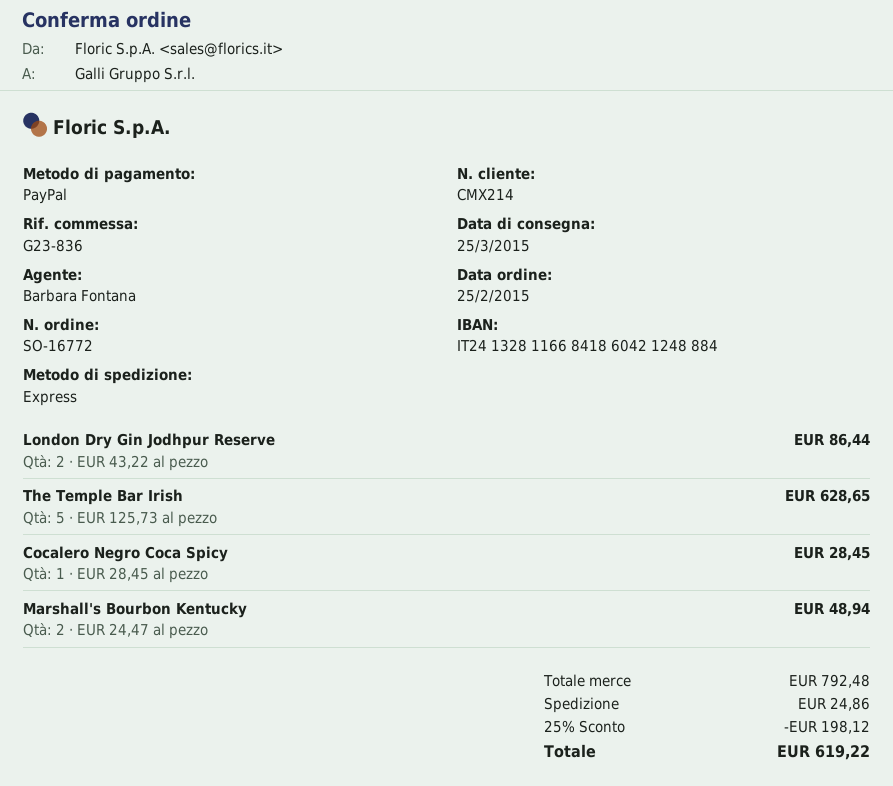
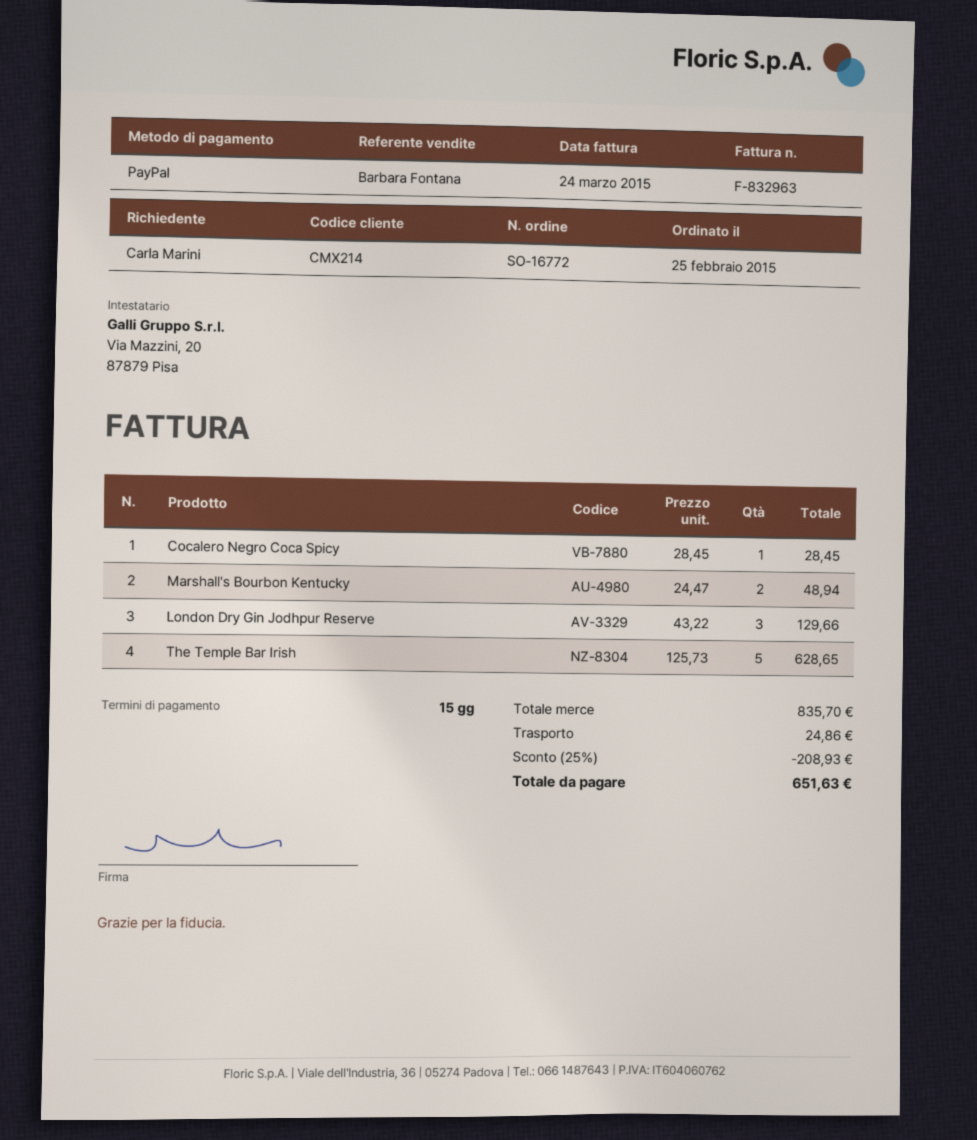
London Dry Gin Jodhpur Reserve: 2 x 43.22 = 86.44 -> 3 x 43.22 = 129.66
subtotal: 792.48 -> 835.70
discount: 25% = 198.12 -> 25% = 208.93
total: 619.22 -> 651.63

